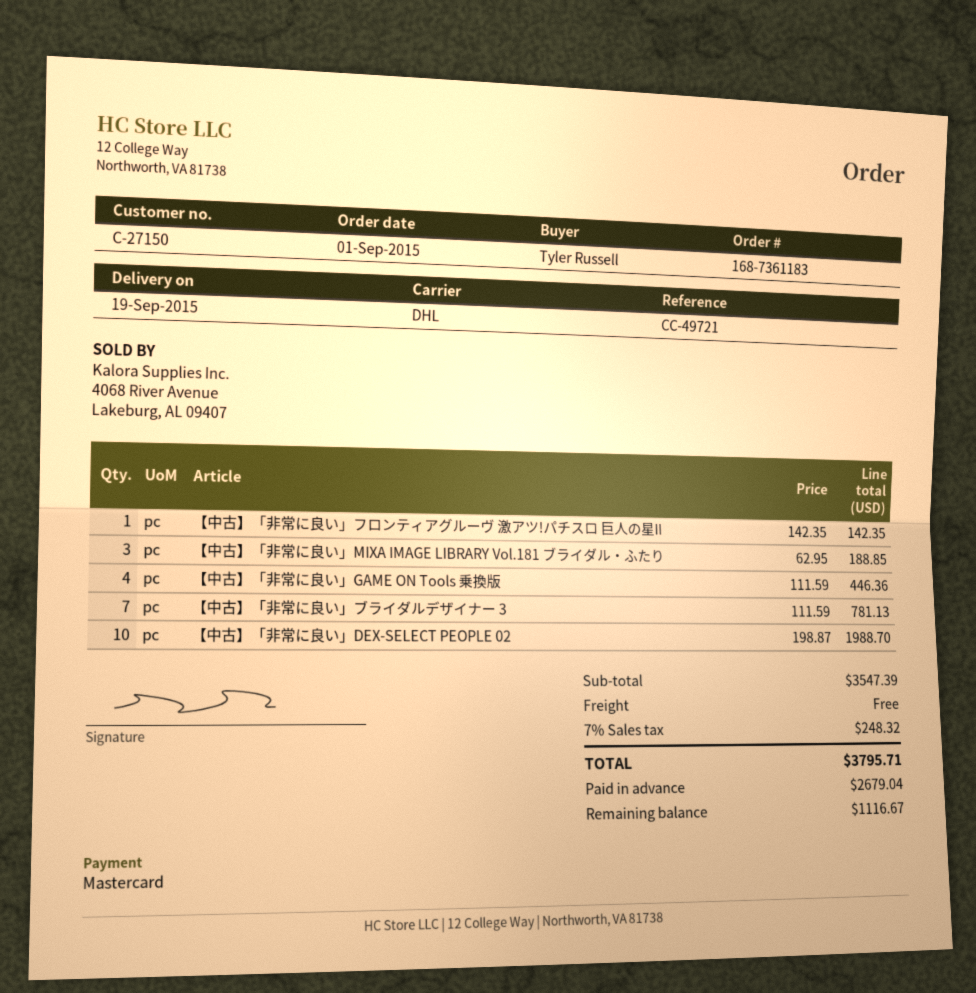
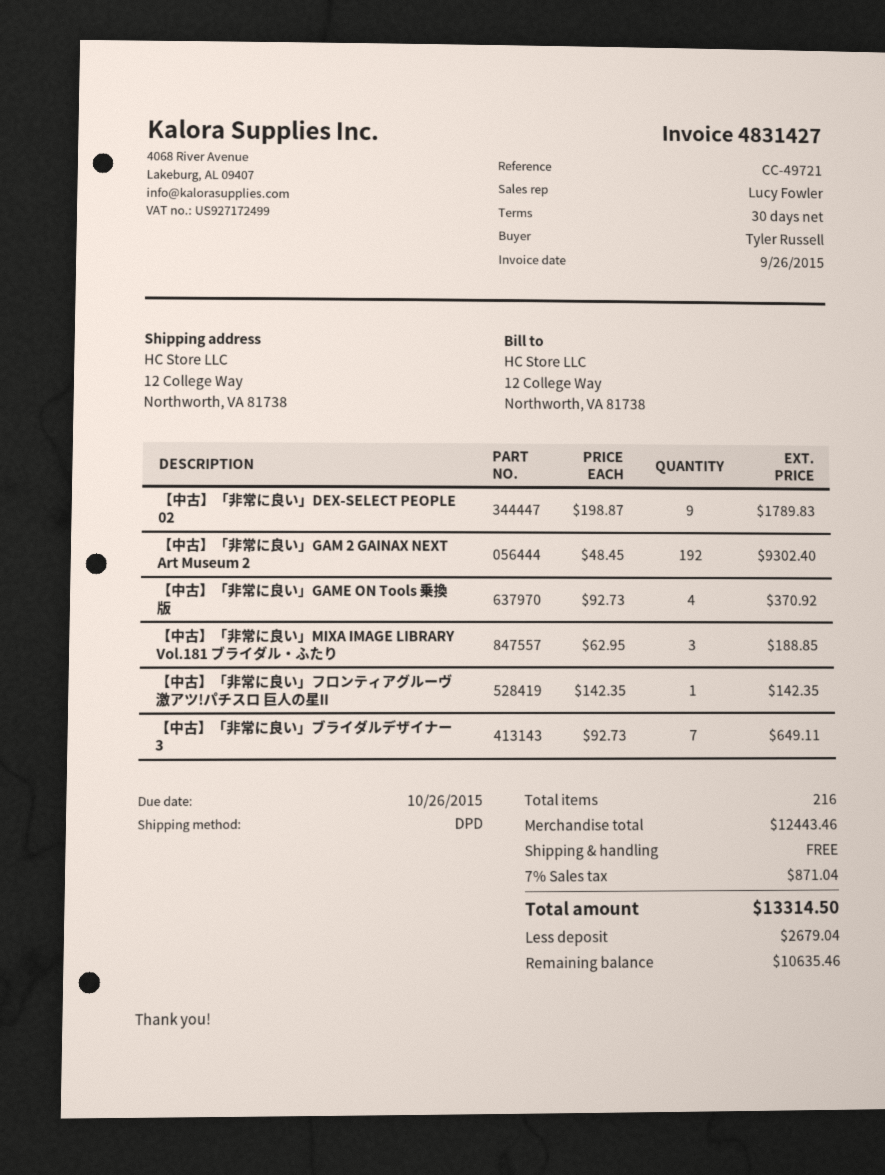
shipping method: DHL -> DPD
【中古】「非常に良い」GAME ON Tools 乗換版: 4 x 111.59 = 446.36 -> 4 x 92.73 = 370.92
【中古】「非常に良い」ブライダルデザイナー 3: 7 x 111.59 = 781.13 -> 7 x 92.73 = 649.11
【中古】「非常に良い」DEX-SELECT PEOPLE 02: 10 x 198.87 = 1988.70 -> 9 x 198.87 = 1789.83
【中古】「非常に良い」GAM 2 GAINAX NEXT Art Museum 2: none -> 192 x 48.45 = 9302.40
subtotal: 3547.39 -> 12443.46
tax: 7% = 248.32 -> 7% = 871.04
total: 3795.71 -> 13314.50
balance: 1116.67 -> 10635.46

